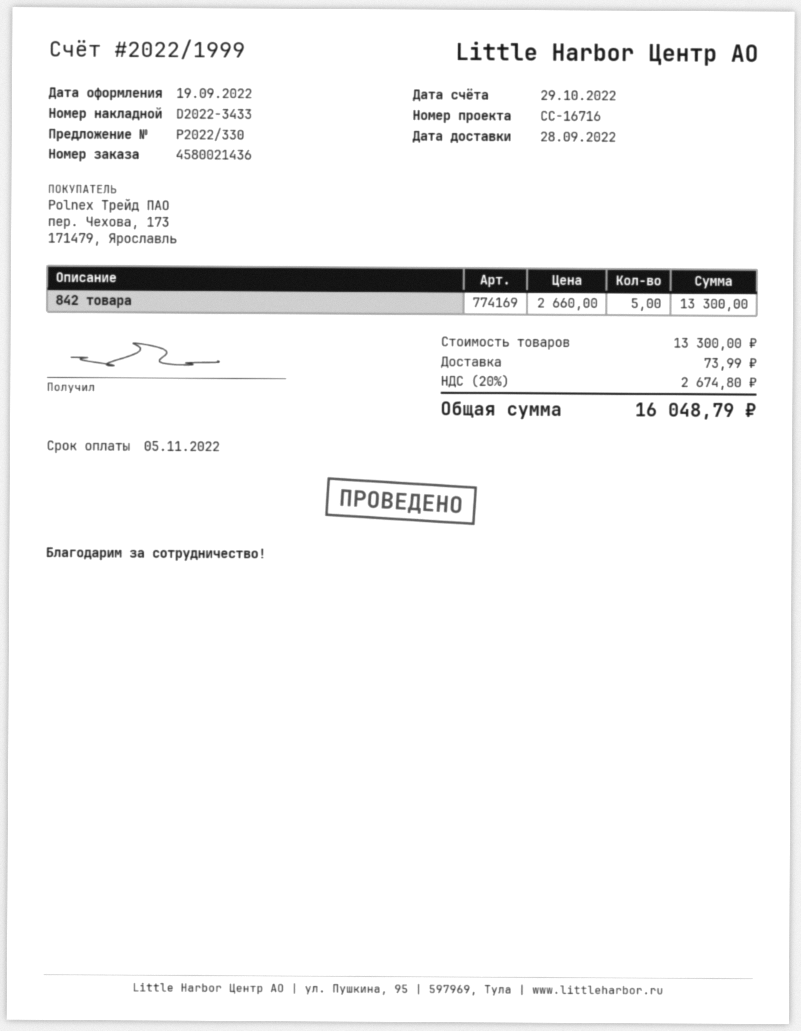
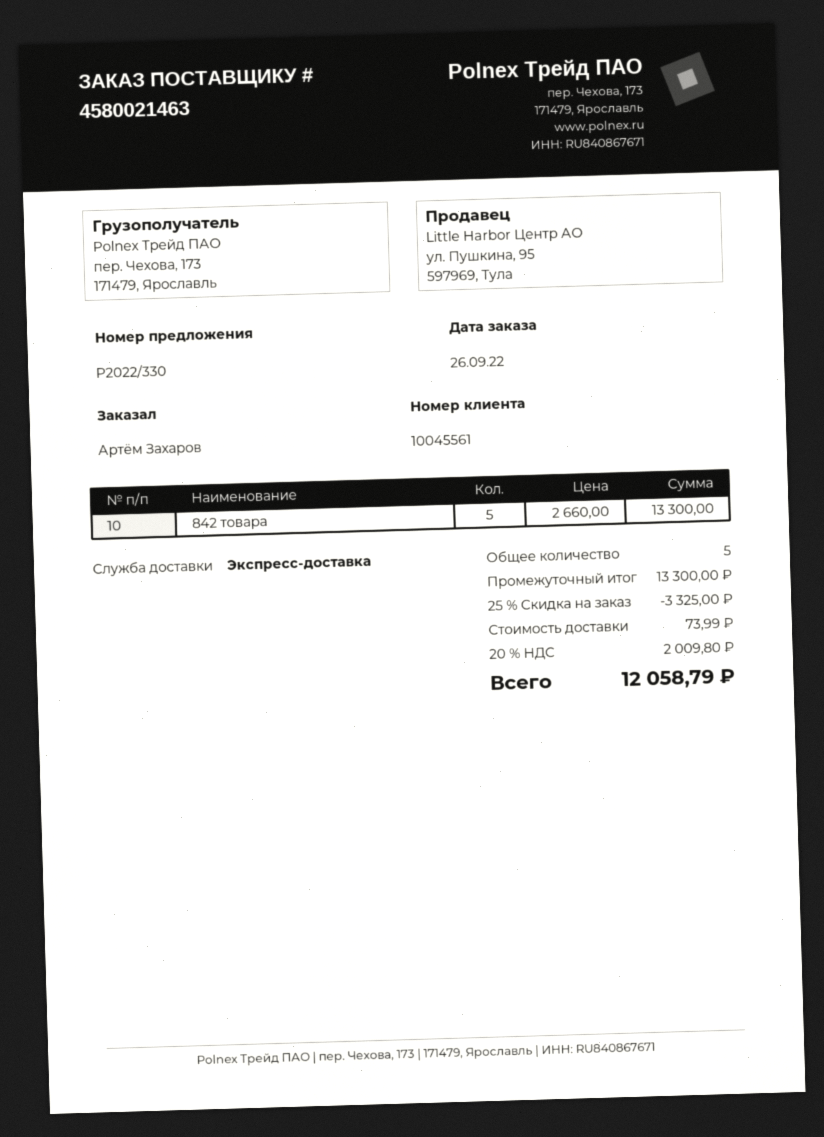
order number: 4580021436 -> 4580021463
order date: 2022-09-19 -> 2022-09-26
discount: none -> 25% = 3325.00
tax: 20% = 2674.80 -> 20% = 2009.80
total: 16048.79 -> 12058.79

